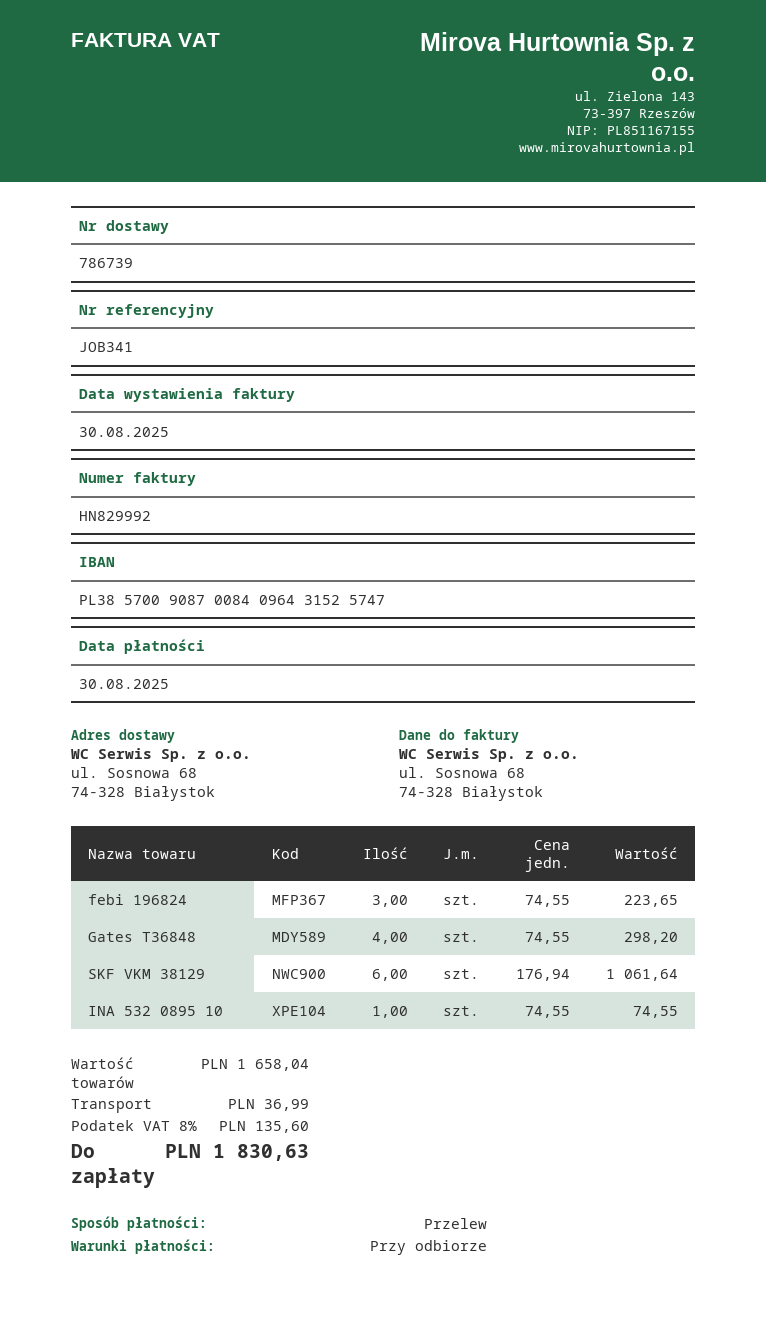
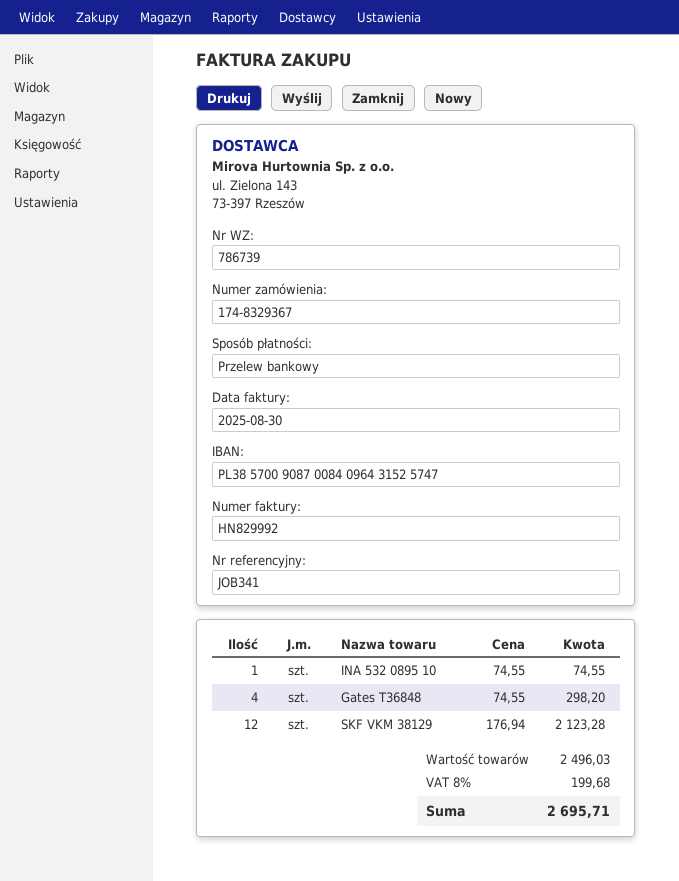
febi 196824: 3 x 74.55 = 223.65 -> none
SKF VKM 38129: 6 x 176.94 = 1061.64 -> 12 x 176.94 = 2123.28
subtotal: 1658.04 -> 2496.03
shipping: 36.99 -> none
tax: 8% = 135.60 -> 8% = 199.68
total: 1830.63 -> 2695.71

